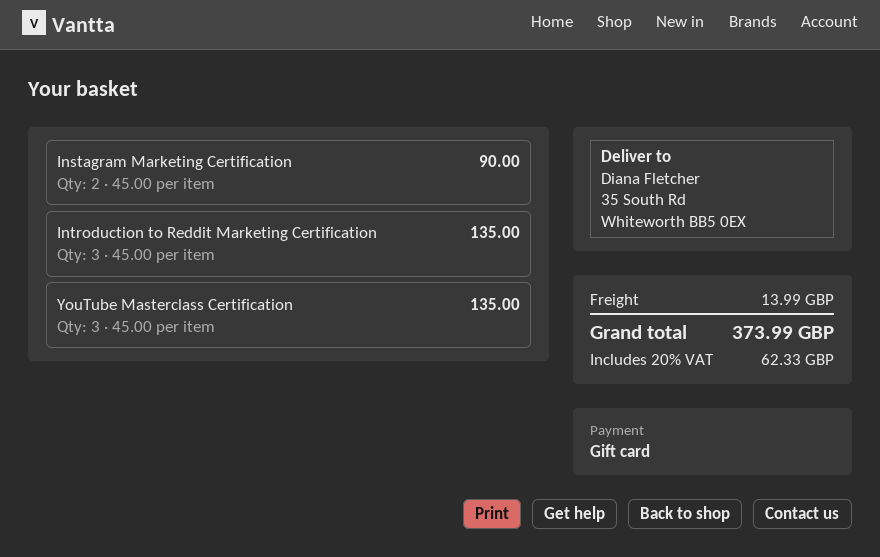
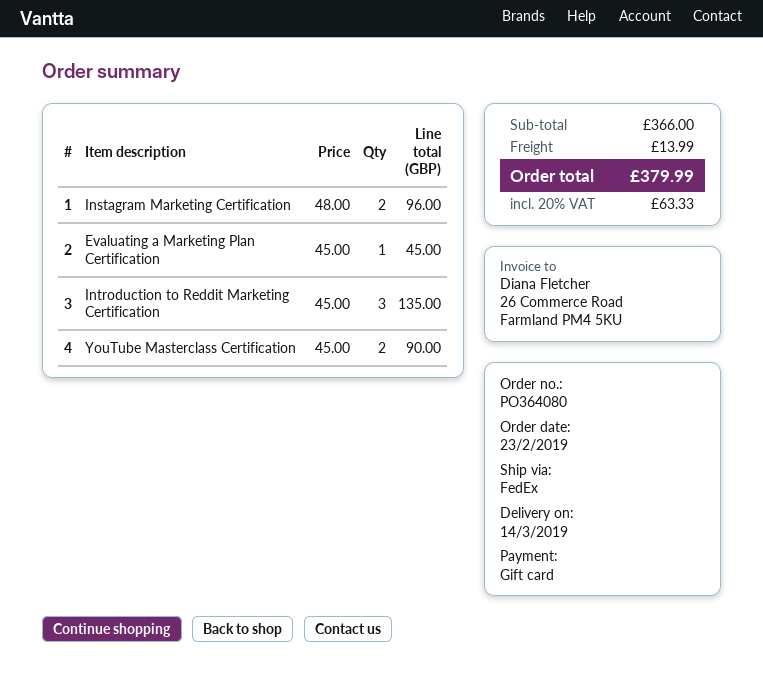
Instagram Marketing Certification: 2 x 45.00 = 90.00 -> 2 x 48.00 = 96.00
YouTube Masterclass Certification: 3 x 45.00 = 135.00 -> 2 x 45.00 = 90.00
Evaluating a Marketing Plan Certification: none -> 1 x 45.00 = 45.00
tax: 20% = 62.33 -> 20% = 63.33
total: 373.99 -> 379.99

